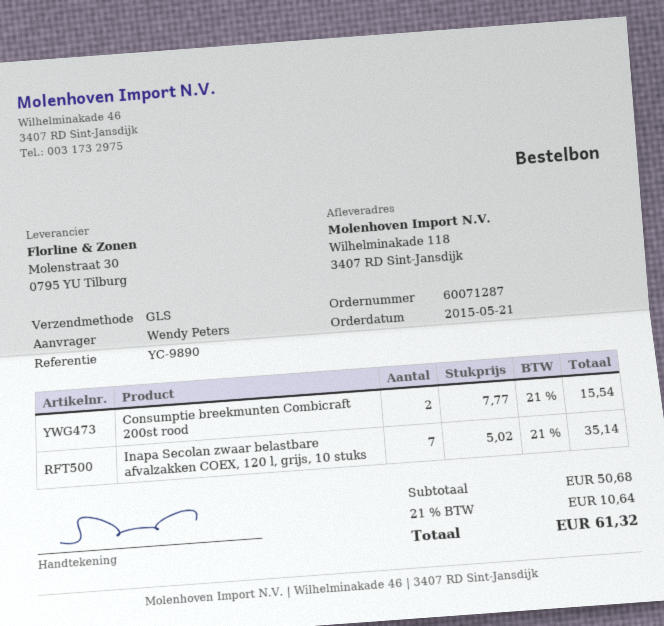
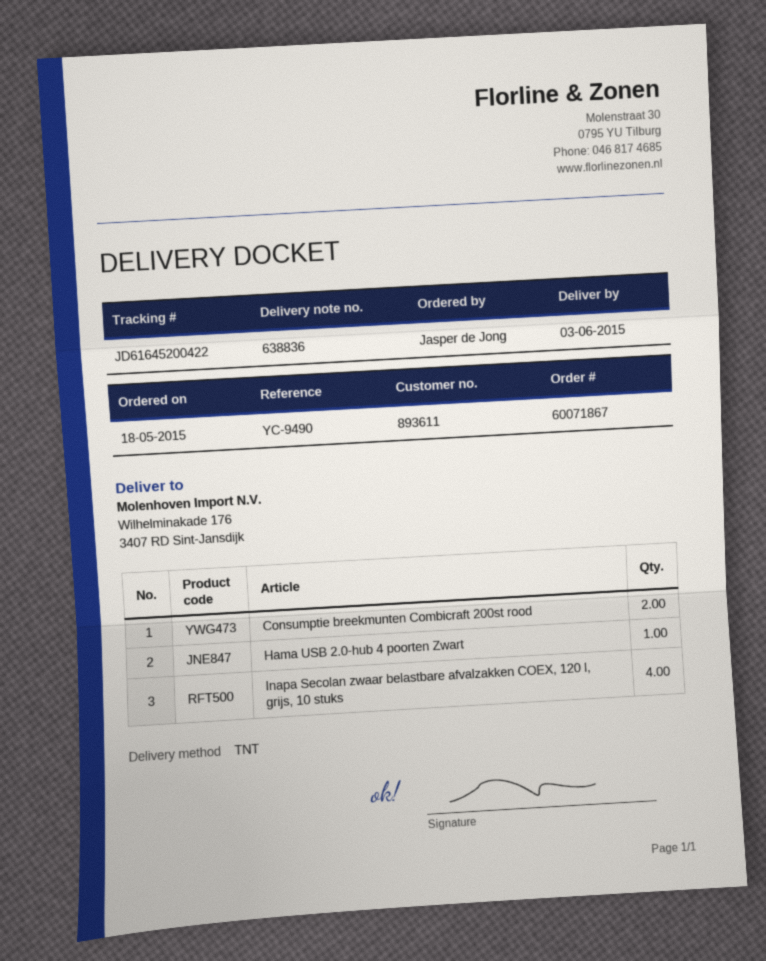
order number: 60071287 -> 60071867
order date: 2015-05-21 -> 2015-05-18
reference: YC-9890 -> YC-9490
ordered by: Wendy Peters -> Jasper de Jong
shipping method: GLS -> TNT
ship to: Wilhelminakade 118, 3407 RD Sint-Jansdijk -> Wilhelminakade 176, 3407 RD Sint-Jansdijk
Inapa Secolan zwaar belastbare afvalzakken COEX, 120 l, grijs, 10 stuks: 7 -> 4
Hama USB 2.0-hub 4 poorten Zwart: none -> 1

